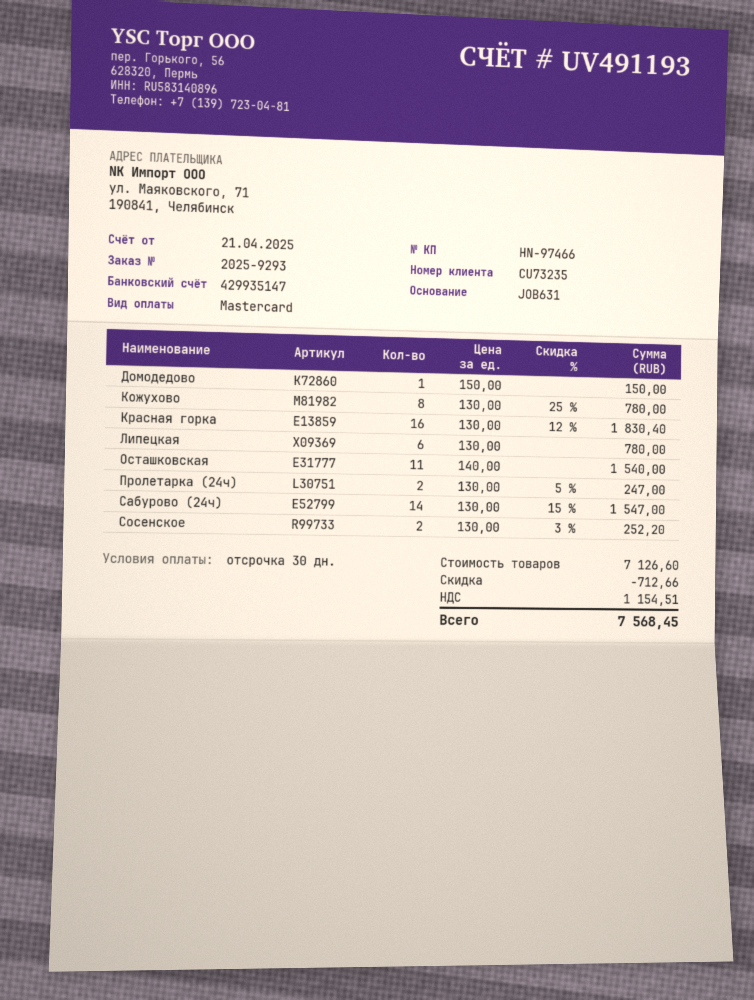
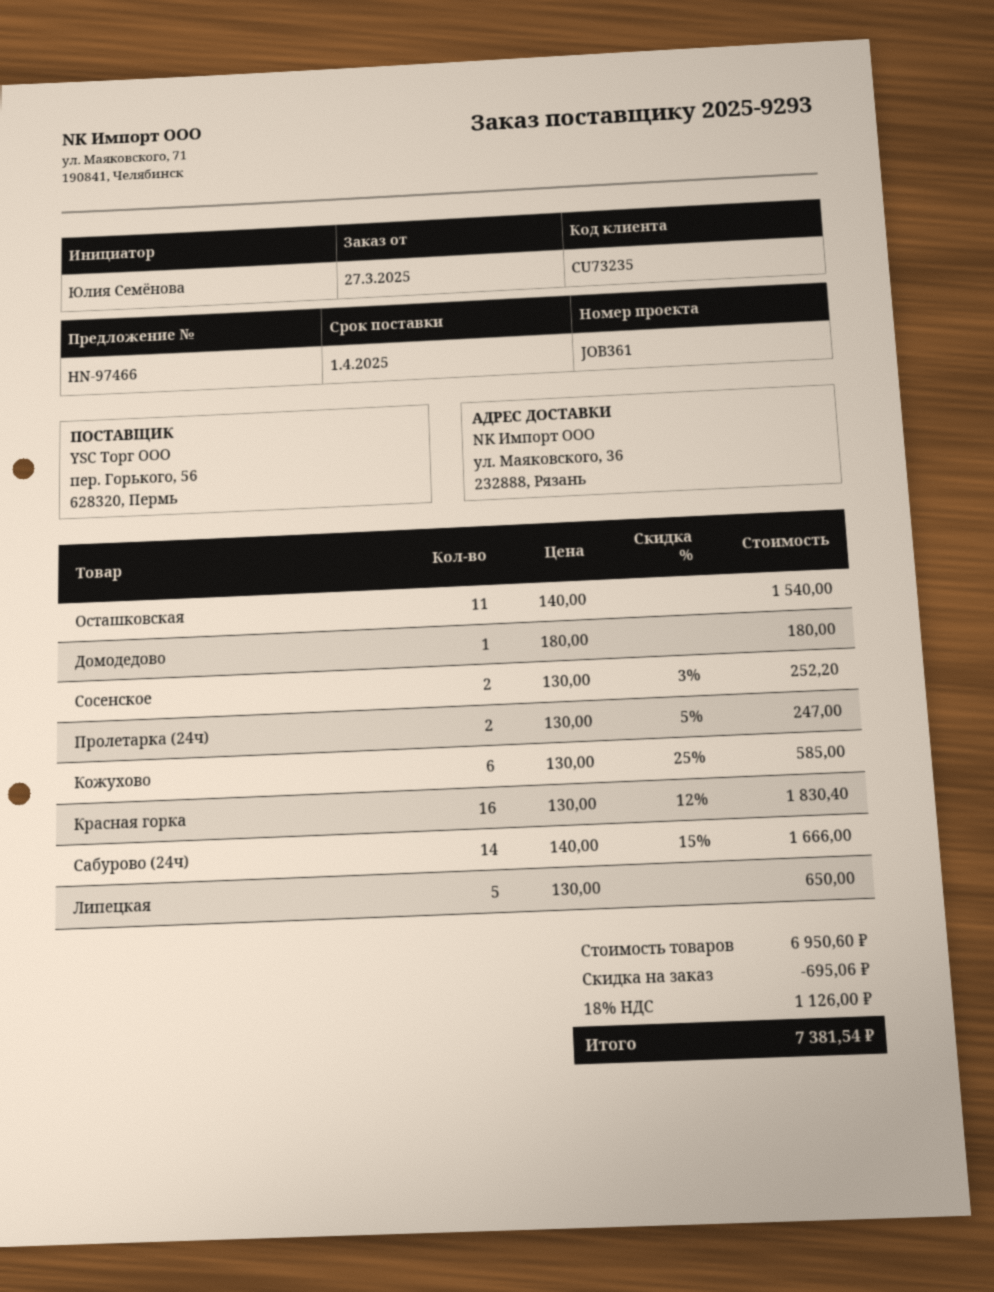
reference: JOB631 -> JOB361
Домодедово: 1 x 150.00 = 150.00 -> 1 x 180.00 = 180.00
Кожухово: 8 x 130.00 - 25% = 780.00 -> 6 x 130.00 - 25% = 585.00
Липецкая: 6 x 130.00 = 780.00 -> 5 x 130.00 = 650.00
Сабурово (24ч): 14 x 130.00 - 15% = 1547.00 -> 14 x 140.00 - 15% = 1666.00
subtotal: 7126.60 -> 6950.60
discount: 712.66 -> 695.06
tax: 1154.51 -> 1126.00
total: 7568.45 -> 7381.54

